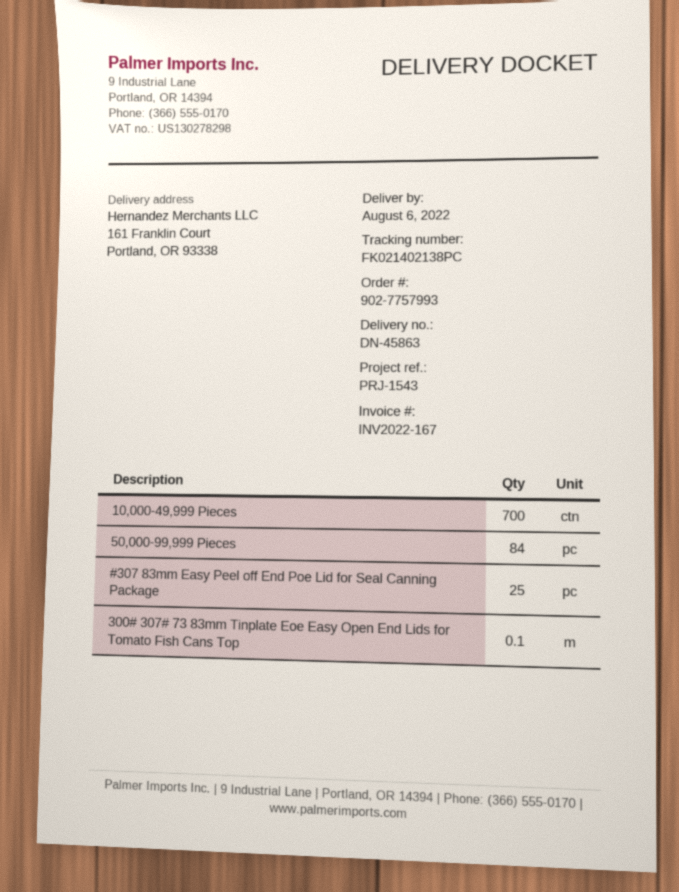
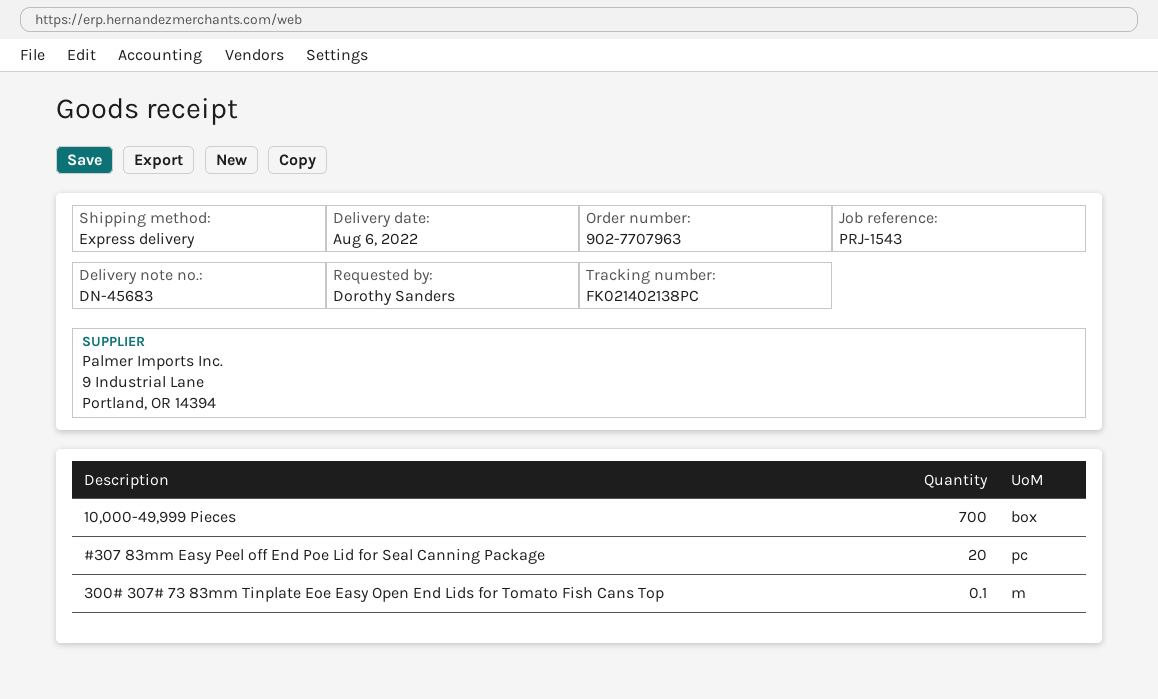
order number: 902-7757993 -> 902-7707963
delivery note number: DN-45863 -> DN-45683
50,000-99,999 Pieces: 84 -> none
#307 83mm Easy Peel off End Poe Lid for Seal Canning Package: 25 -> 20

